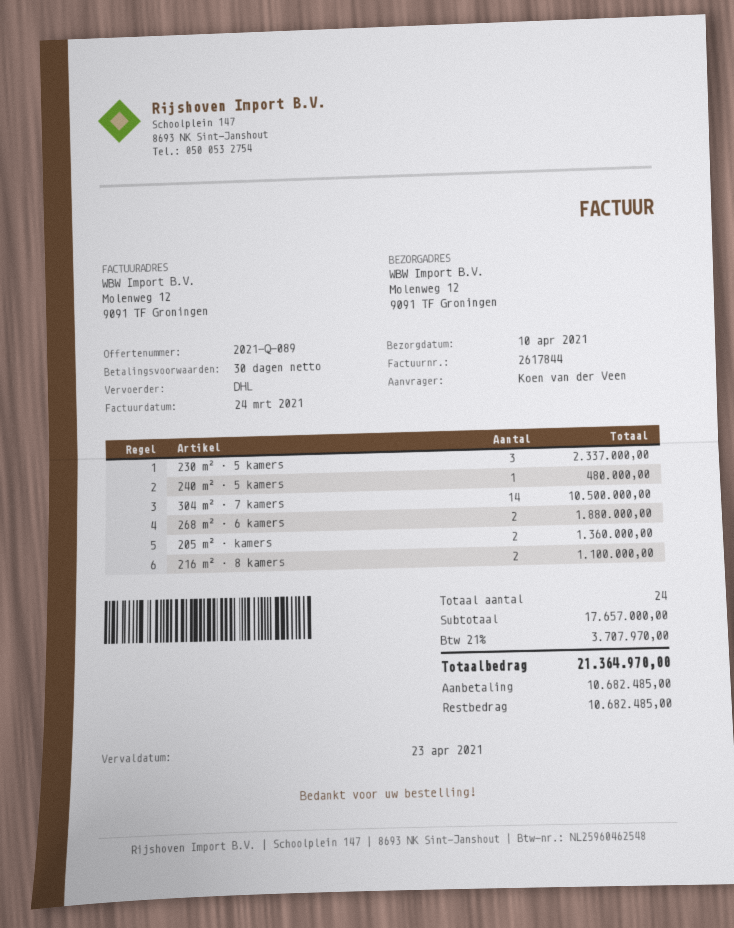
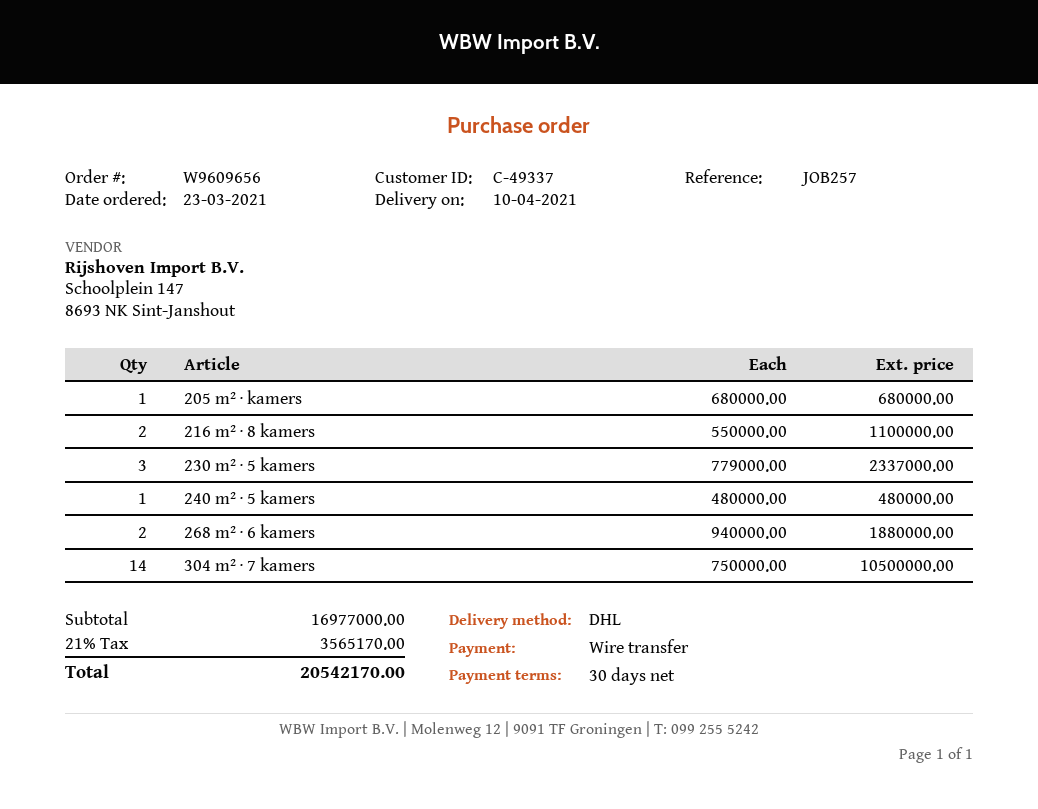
205 m² · kamers: 2 for 1360000.00 -> 1 for 680000.00
subtotal: 17657000.00 -> 16977000.00
tax: 21% = 3707970.00 -> 21% = 3565170.00
total: 21364970.00 -> 20542170.00

